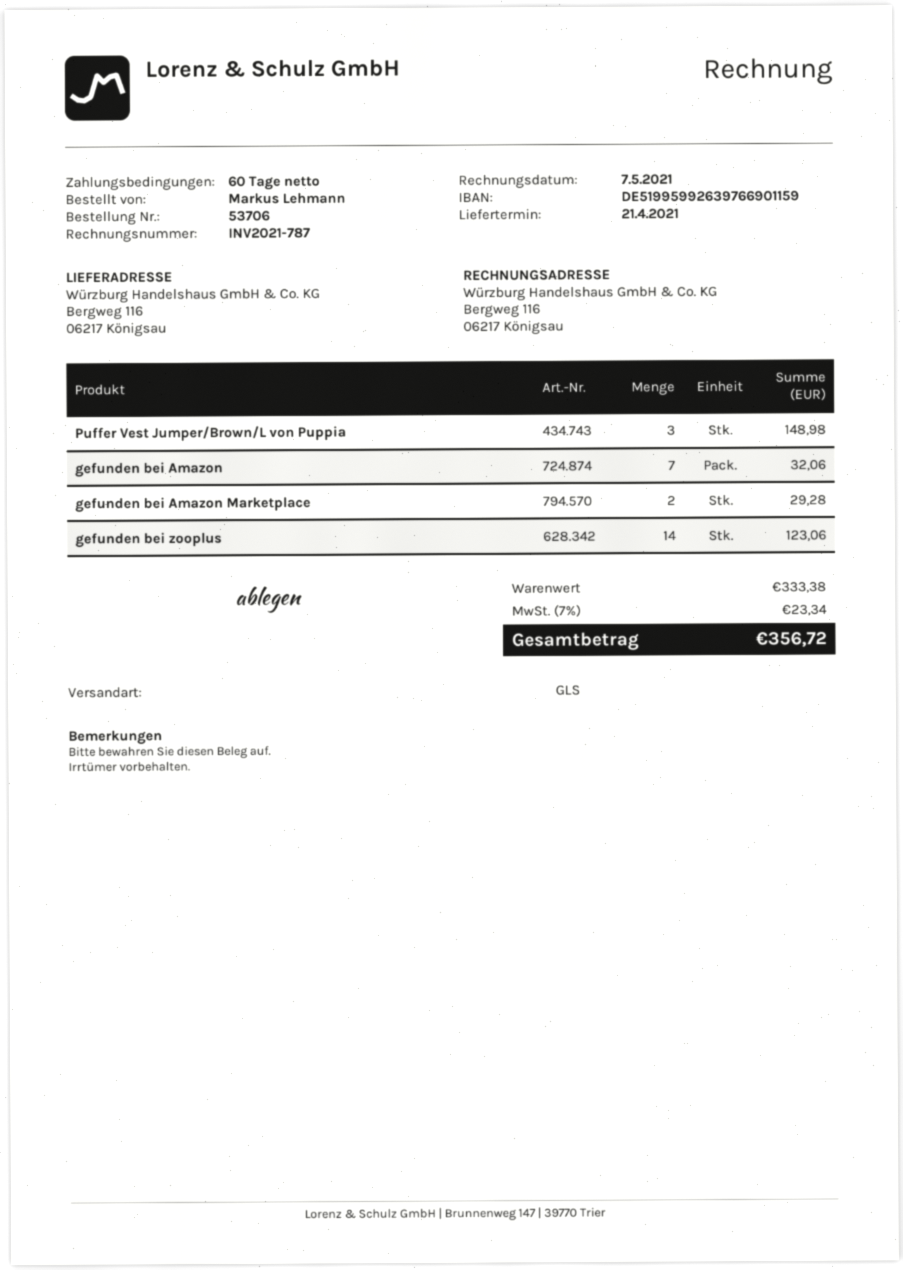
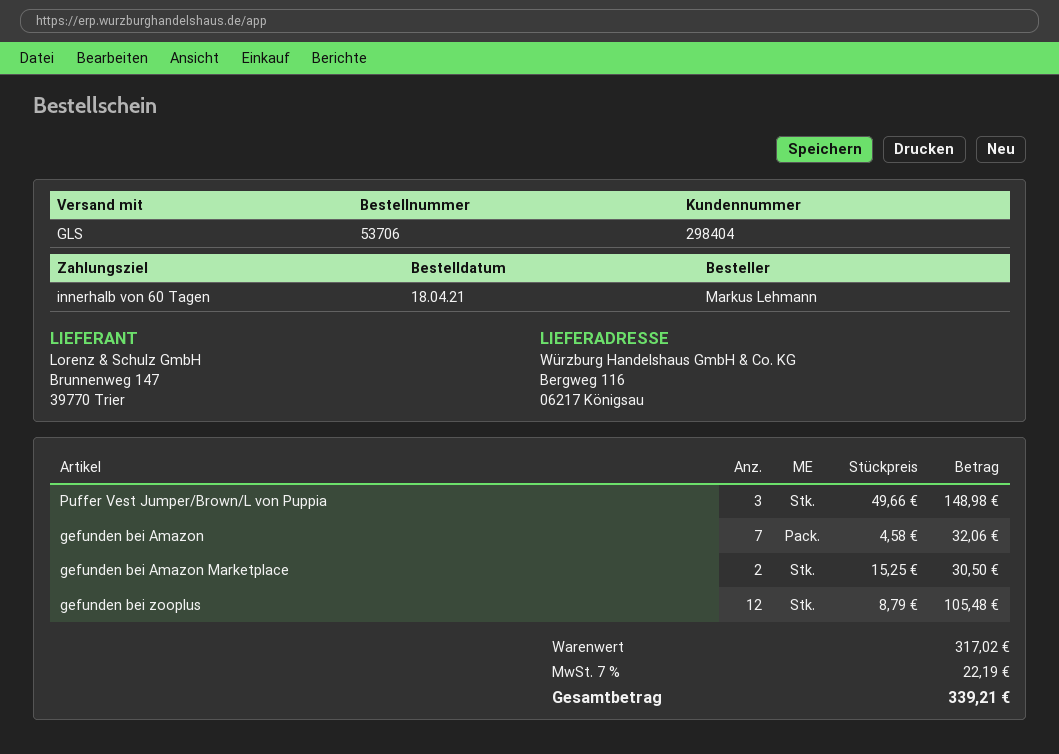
gefunden bei Amazon Marketplace: 2 for 29.28 -> 2 for 30.50
gefunden bei zooplus: 14 for 123.06 -> 12 for 105.48
subtotal: 333.38 -> 317.02
tax: 7% = 23.34 -> 7% = 22.19
total: 356.72 -> 339.21

